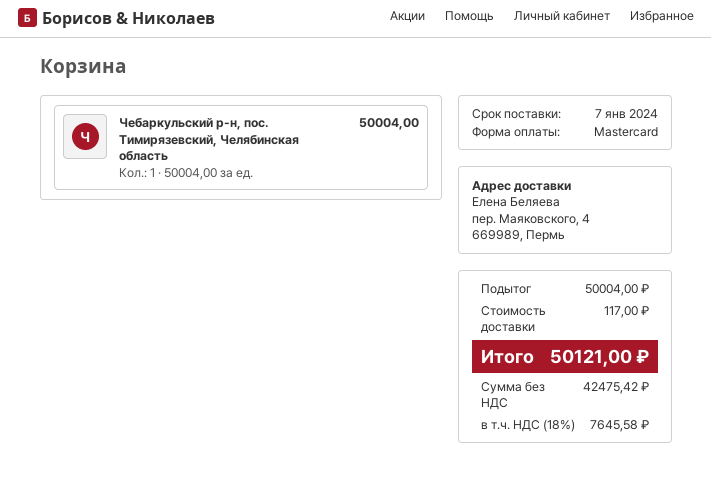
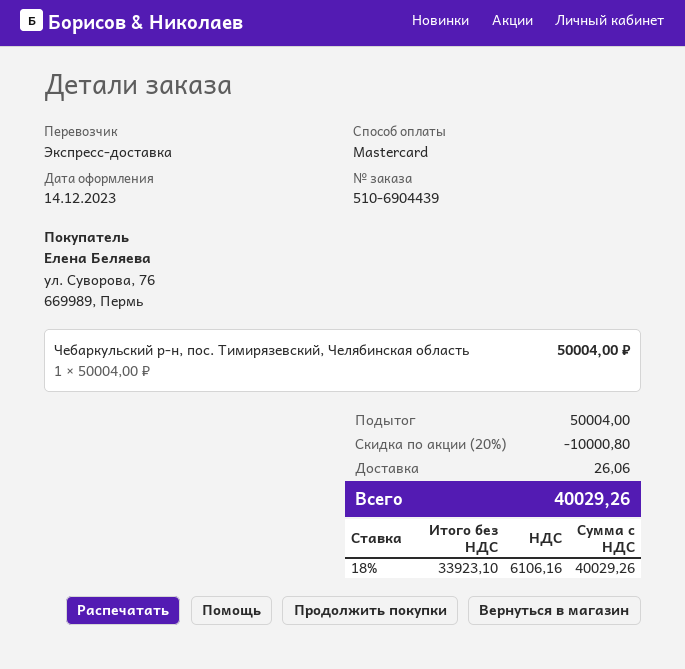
discount: none -> 20% = 10000.80
shipping: 117.00 -> 26.06
net: 42475.42 -> 33923.10
tax: 18% = 7645.58 -> 18% = 6106.16
total: 50121.00 -> 40029.26

